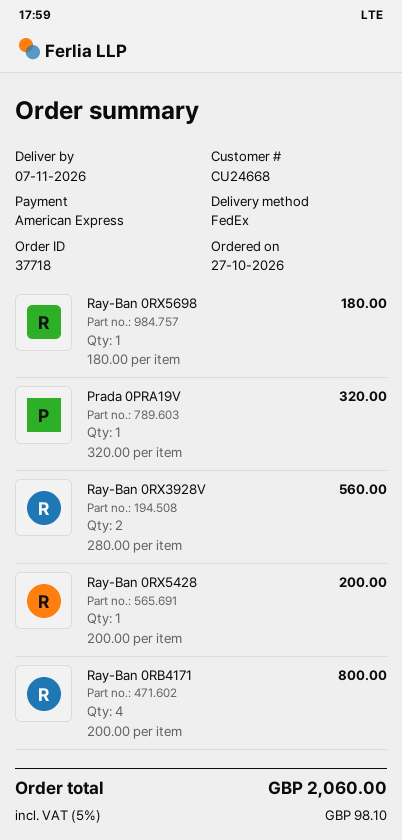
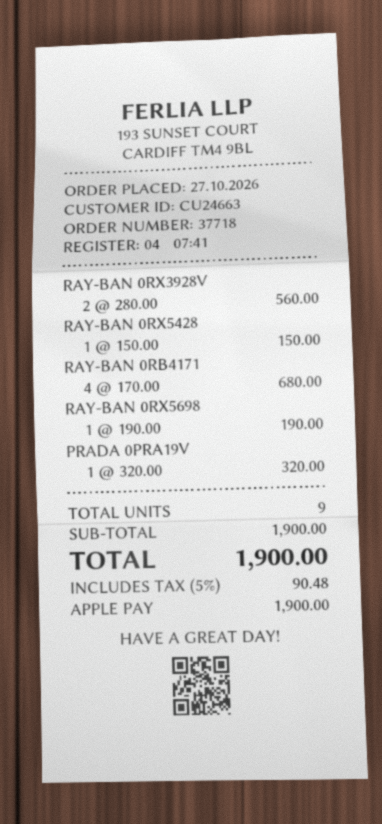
customer number: CU24668 -> CU24663
payment method: American Express -> Apple Pay
Ray-Ban 0RX5698: 1 x 180.00 = 180.00 -> 1 x 190.00 = 190.00
Ray-Ban 0RX5428: 1 x 200.00 = 200.00 -> 1 x 150.00 = 150.00
Ray-Ban 0RB4171: 4 x 200.00 = 800.00 -> 4 x 170.00 = 680.00
tax: 5% = 98.10 -> 5% = 90.48
total: 2060.00 -> 1900.00

